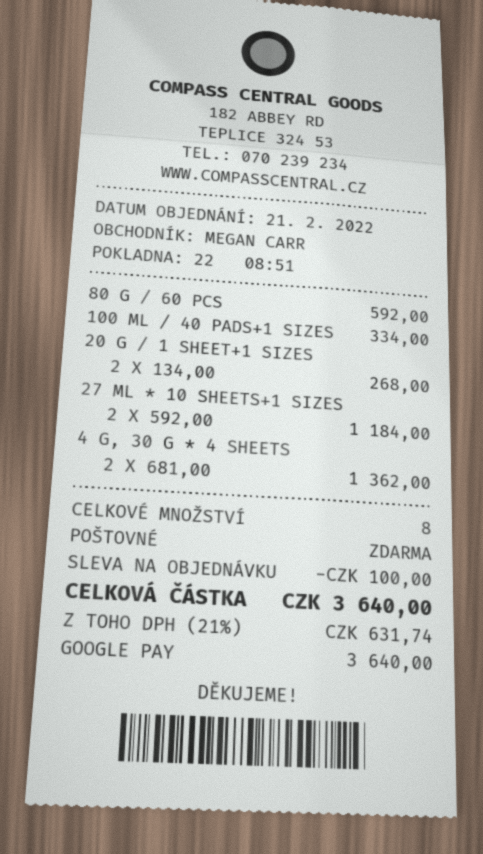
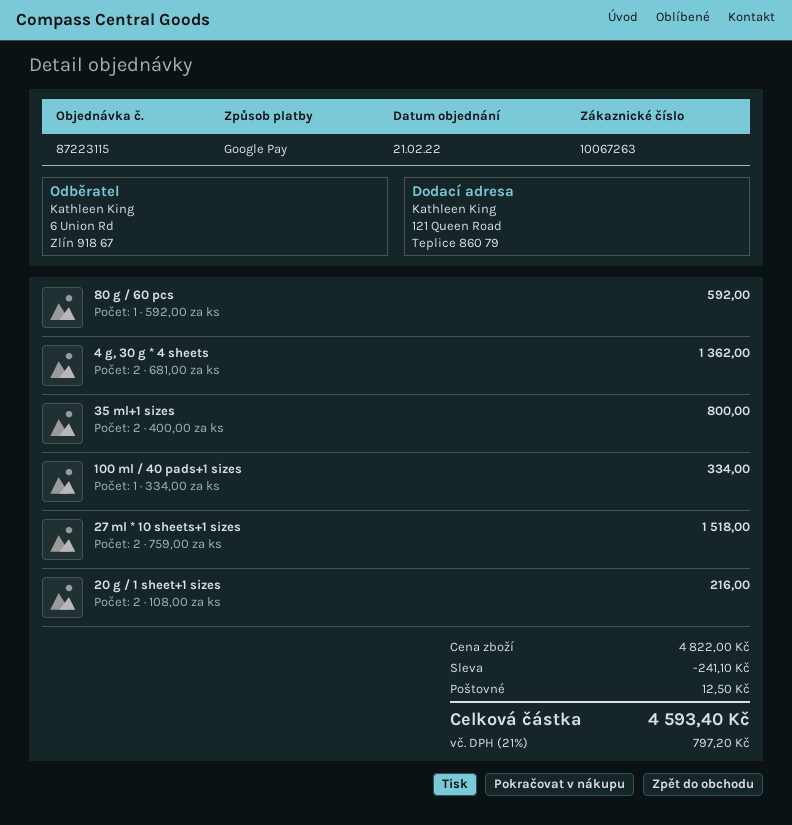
20 G / 1 SHEET+1 SIZES: 2 x 134.00 = 268.00 -> 2 x 108.00 = 216.00
27 ML * 10 SHEETS+1 SIZES: 2 x 592.00 = 1184.00 -> 2 x 759.00 = 1518.00
35 ml+1 sizes: none -> 2 x 400.00 = 800.00
discount: 100.00 -> 241.10
shipping: 0.00 -> 12.50
tax: 21% = 631.74 -> 21% = 797.20
total: 3640.00 -> 4593.40

